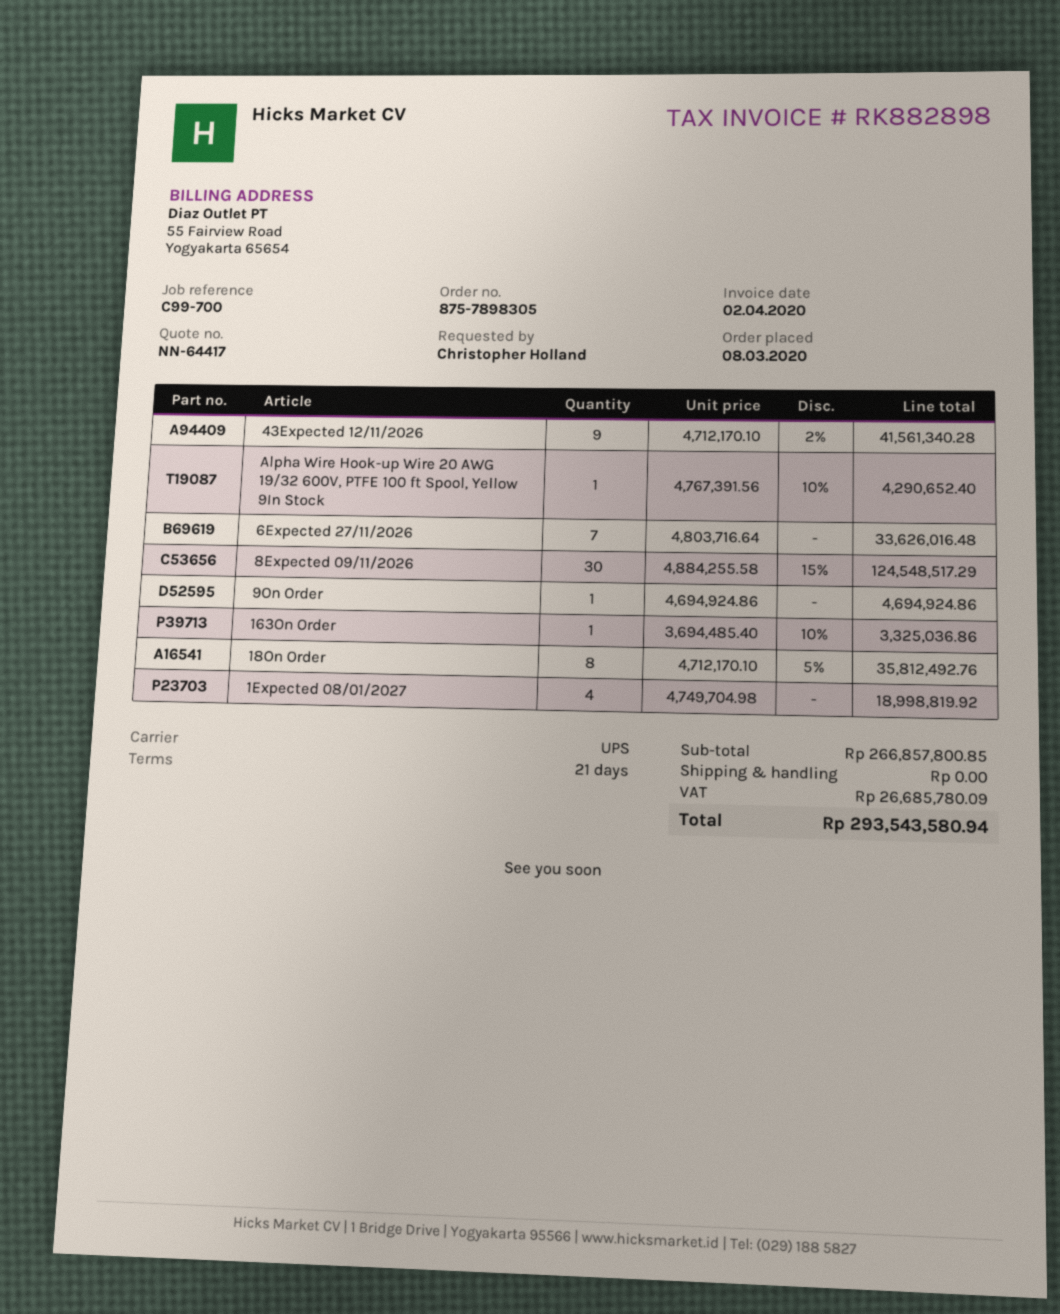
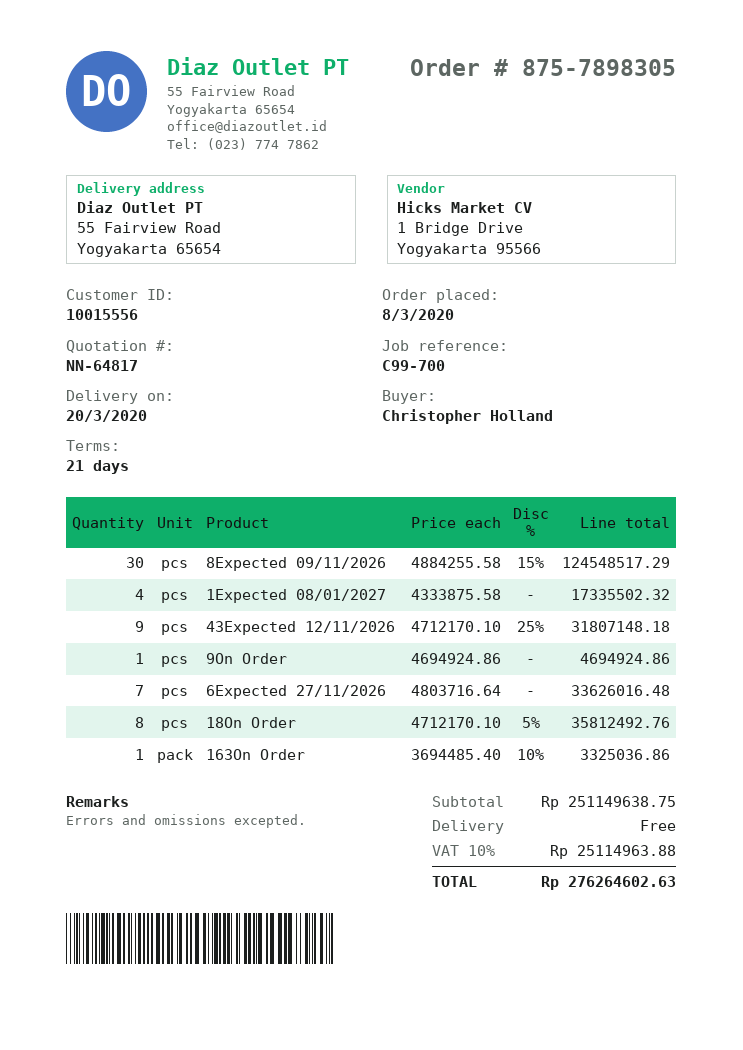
quote number: NN-64417 -> NN-64817
43Expected 12/11/2026: 9 x 4712170.10 - 2% = 41561340.28 -> 9 x 4712170.10 - 25% = 31807148.18
Alpha Wire Hook-up Wire 20 AWG 19/32 600V, PTFE 100 ft Spool, Yellow 9In Stock: 1 x 4767391.56 - 10% = 4290652.40 -> none
1Expected 08/01/2027: 4 x 4749704.98 = 18998819.92 -> 4 x 4333875.58 = 17335502.32
subtotal: 266857800.85 -> 251149638.75
tax: 26685780.09 -> 25114963.88
total: 293543580.94 -> 276264602.63

